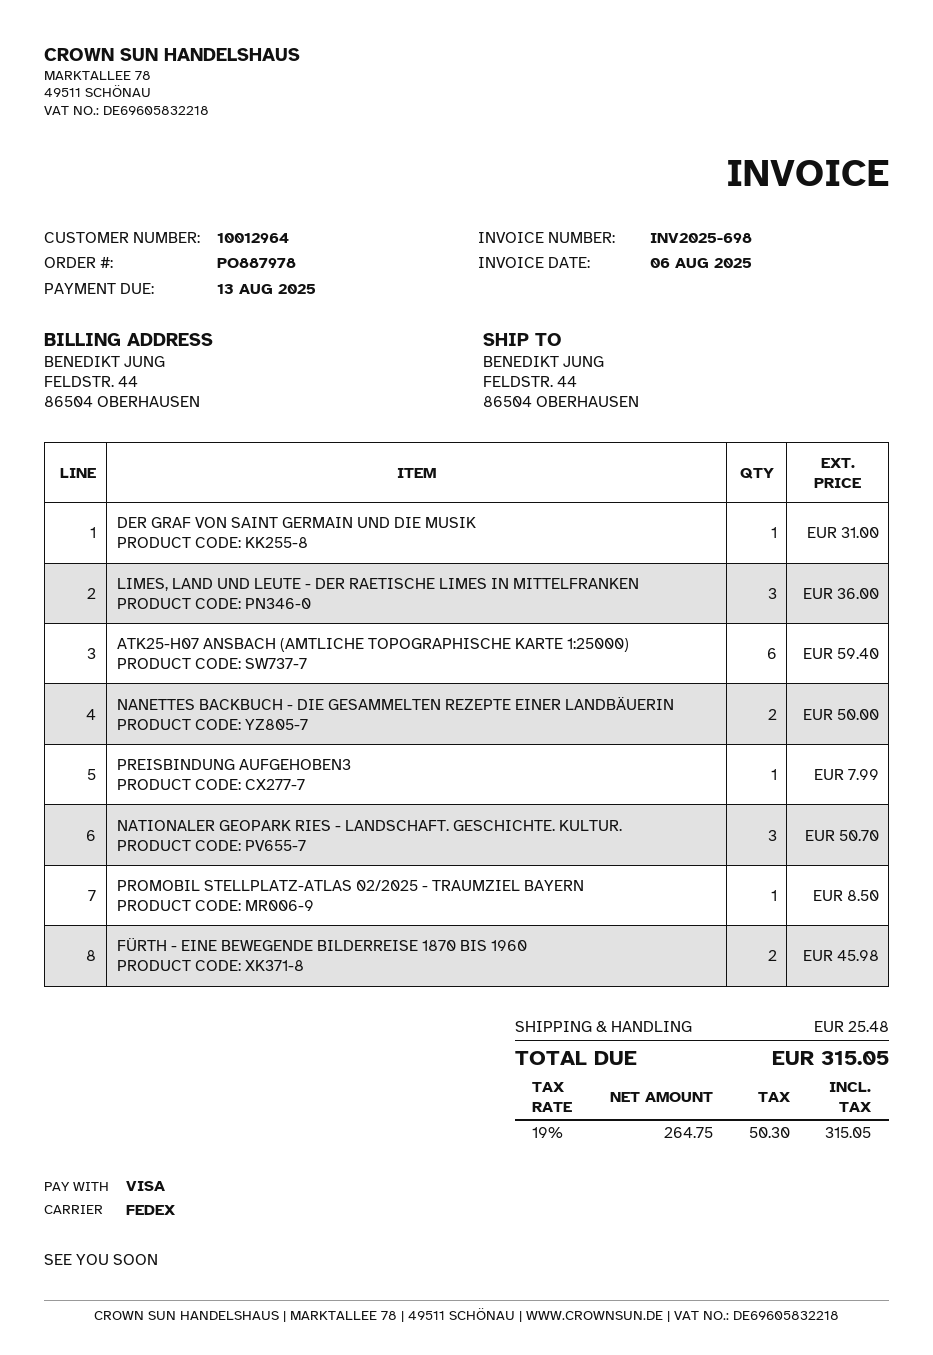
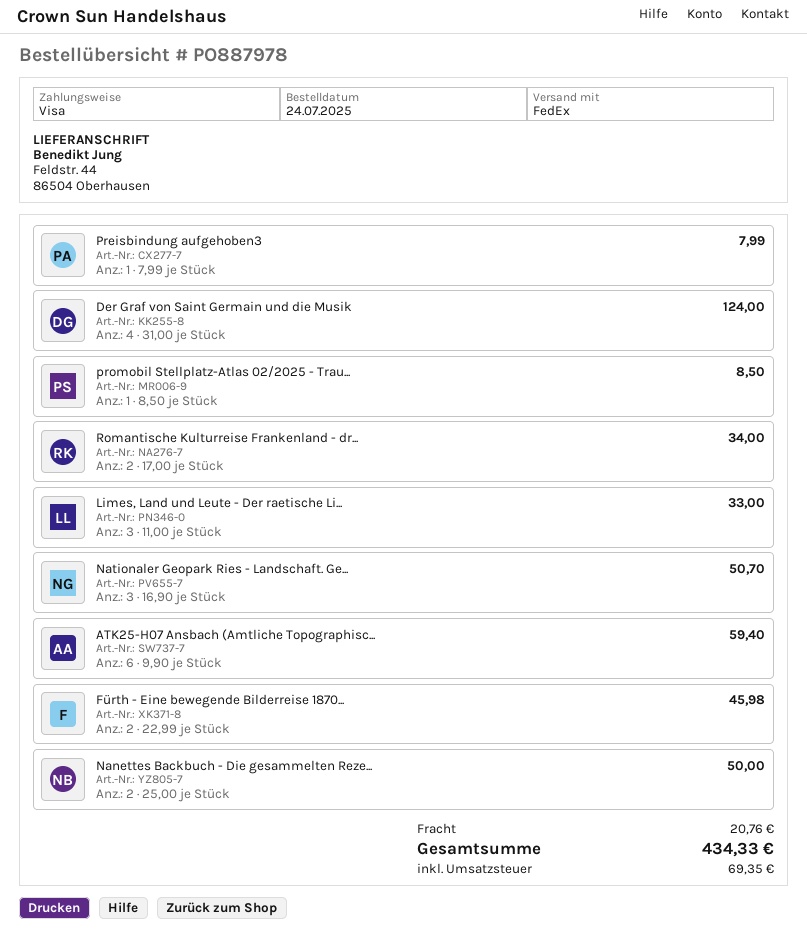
DER GRAF VON SAINT GERMAIN UND DIE MUSIK: 1 for 31.00 -> 4 for 124.00
LIMES, LAND UND LEUTE - DER RAETISCHE LIMES IN MITTELFRANKEN: 3 for 36.00 -> 3 for 33.00
Romantische Kulturreise Frankenland - dr...: none -> 2 for 34.00
shipping: 25.48 -> 20.76
tax: 50.30 -> 69.35
total: 315.05 -> 434.33

